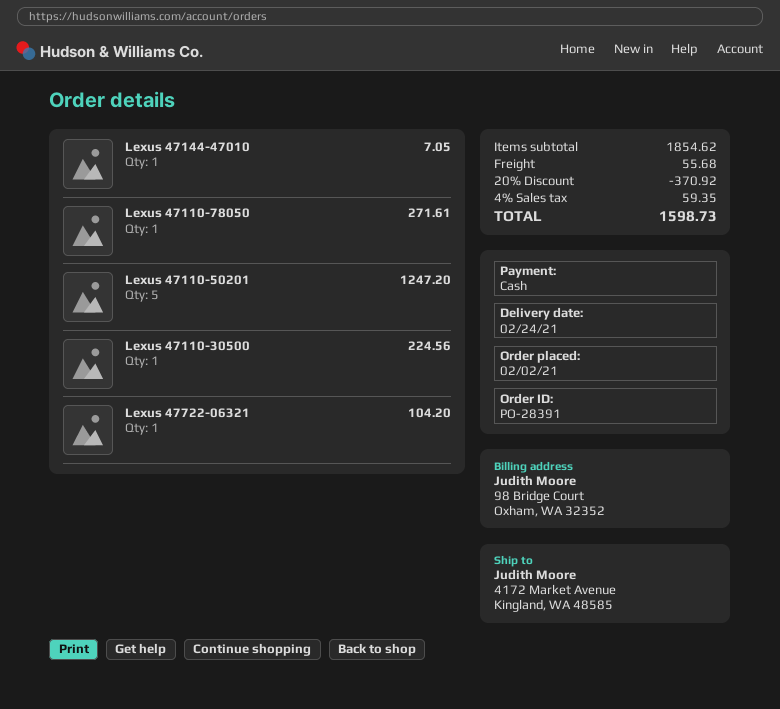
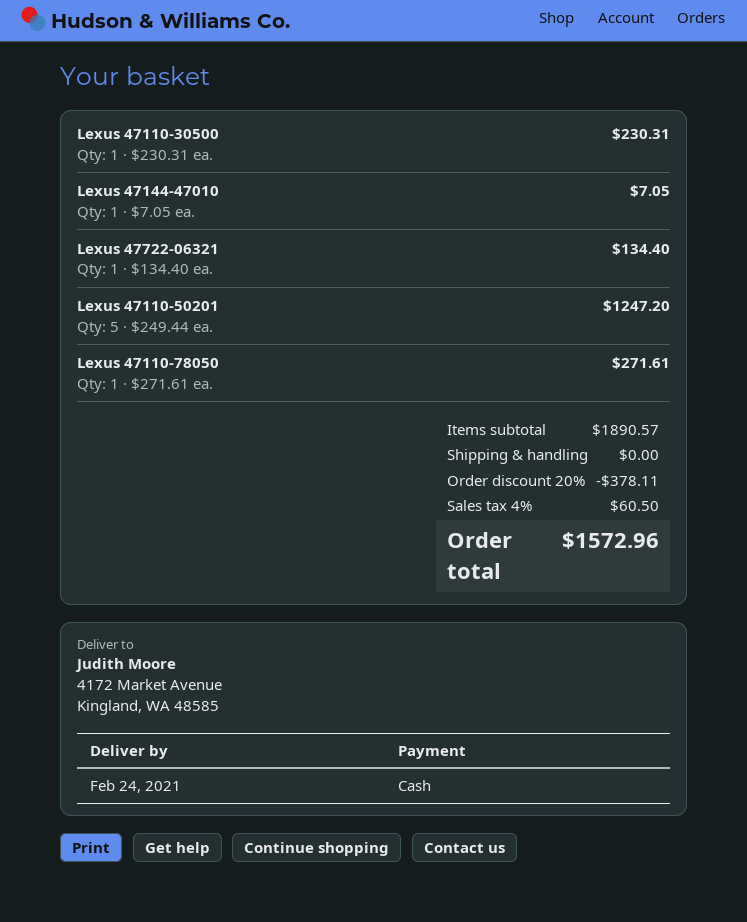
Lexus 47110-30500: 1 for 224.56 -> 1 for 230.31
Lexus 47722-06321: 1 for 104.20 -> 1 for 134.40
subtotal: 1854.62 -> 1890.57
discount: 20% = 370.92 -> 20% = 378.11
shipping: 55.68 -> 0.00
tax: 4% = 59.35 -> 4% = 60.50
total: 1598.73 -> 1572.96

